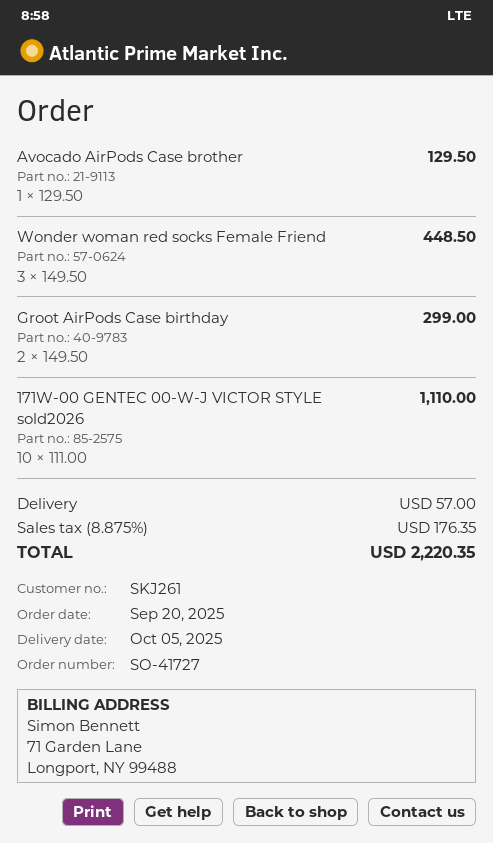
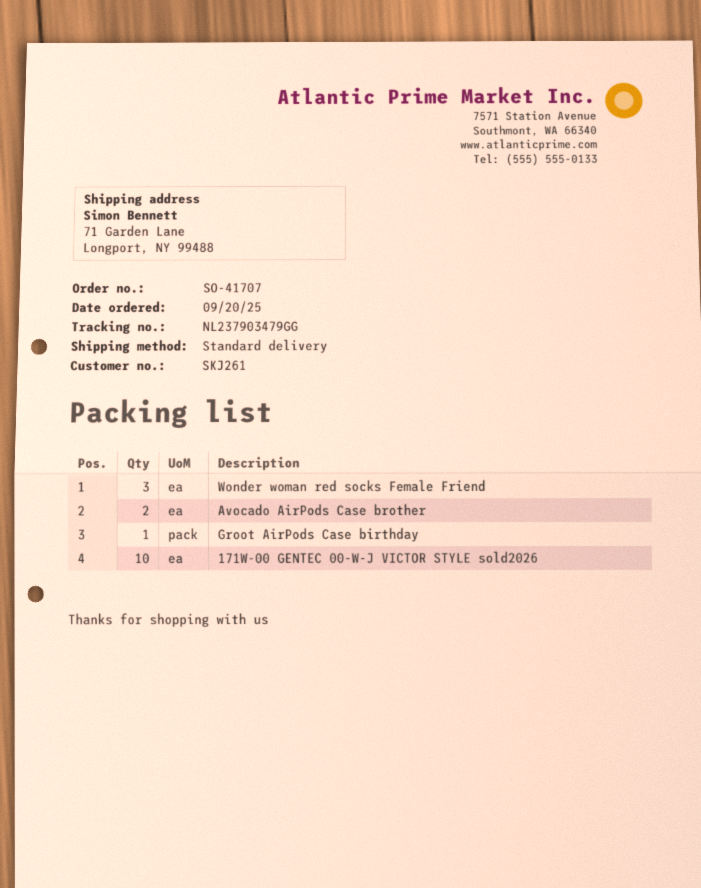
order number: SO-41727 -> SO-41707
Avocado AirPods Case brother: 1 -> 2
Groot AirPods Case birthday: 2 -> 1

